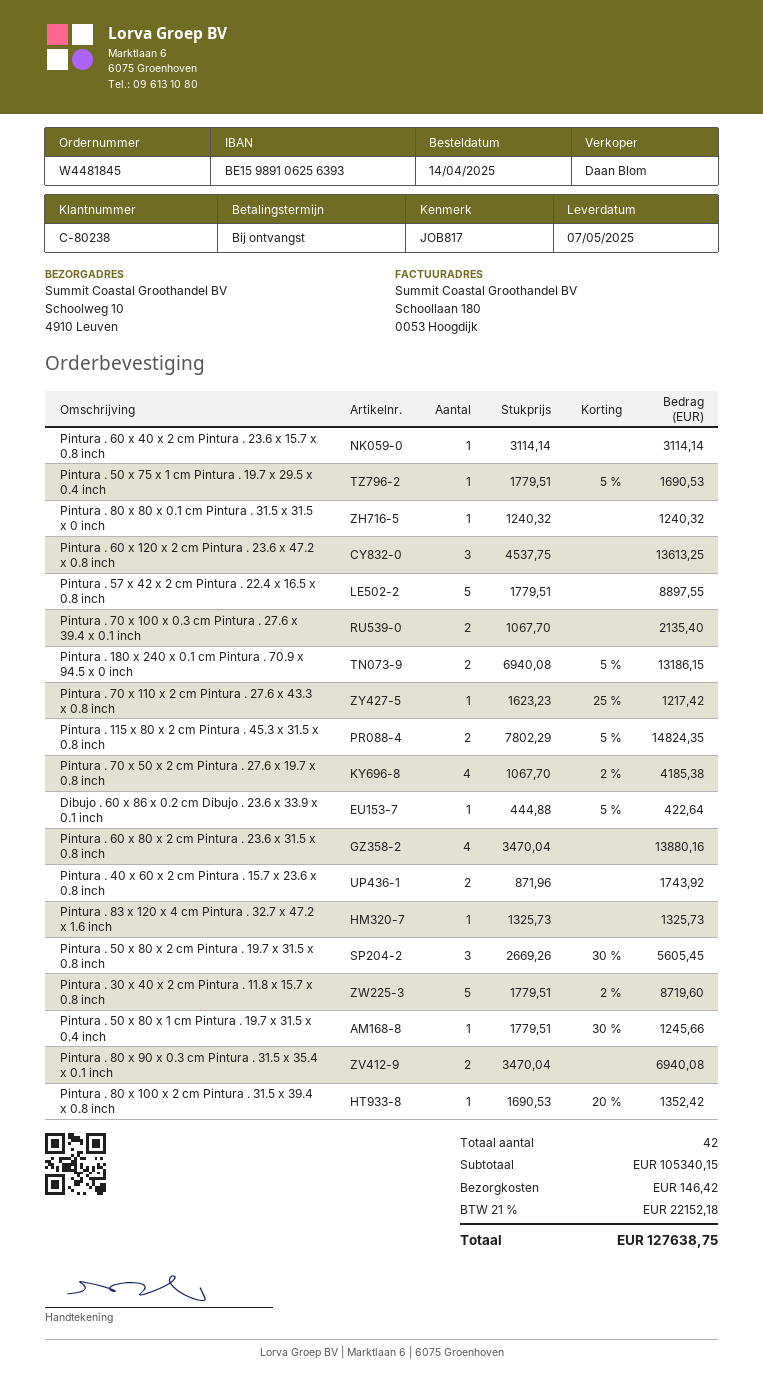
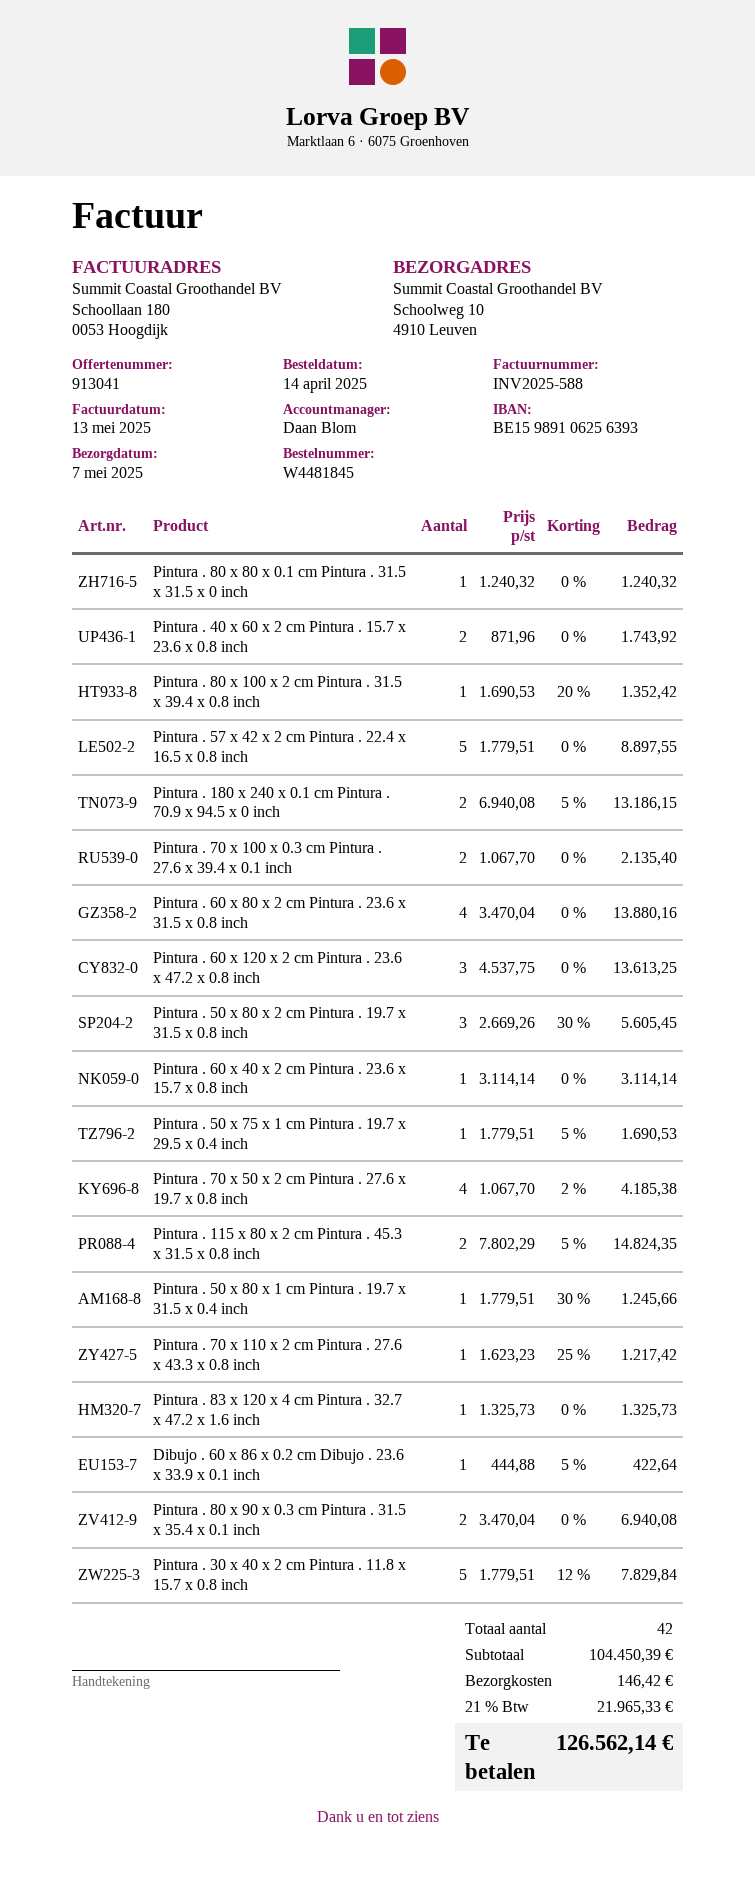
Pintura . 30 x 40 x 2 cm Pintura . 11.8 x 15.7 x 0.8 inch: 5 x 1779.51 - 2% = 8719.60 -> 5 x 1779.51 - 12% = 7829.84
subtotal: 105340.15 -> 104450.39
tax: 21% = 22152.18 -> 21% = 21965.33
total: 127638.75 -> 126562.14

